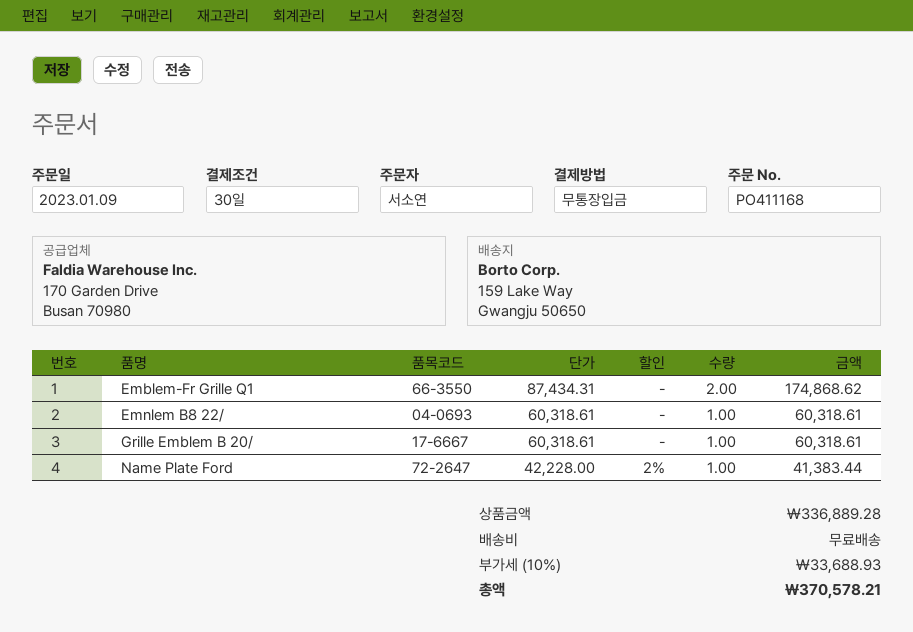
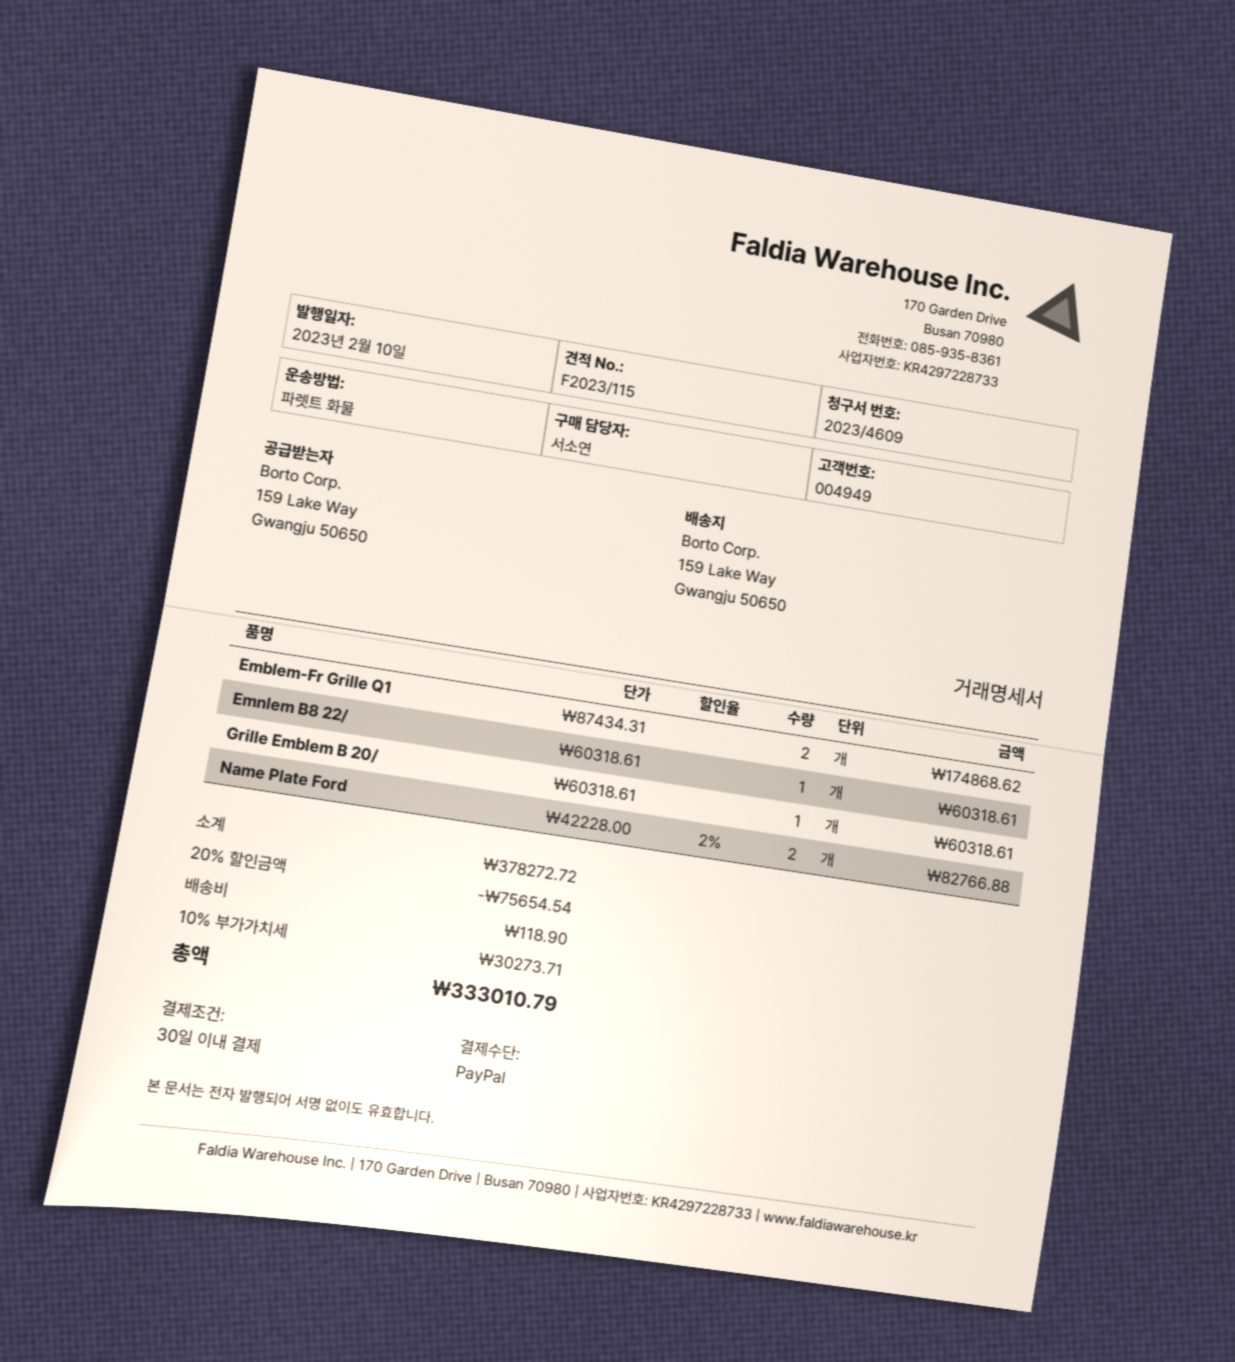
payment method: bank transfer -> PayPal
Name Plate Ford: 1 x 42228.00 - 2% = 41383.44 -> 2 x 42228.00 - 2% = 82766.88
subtotal: 336889.28 -> 378272.72
discount: none -> 20% = 75654.54
shipping: 0.00 -> 118.90
tax: 10% = 33688.93 -> 10% = 30273.71
total: 370578.21 -> 333010.79

